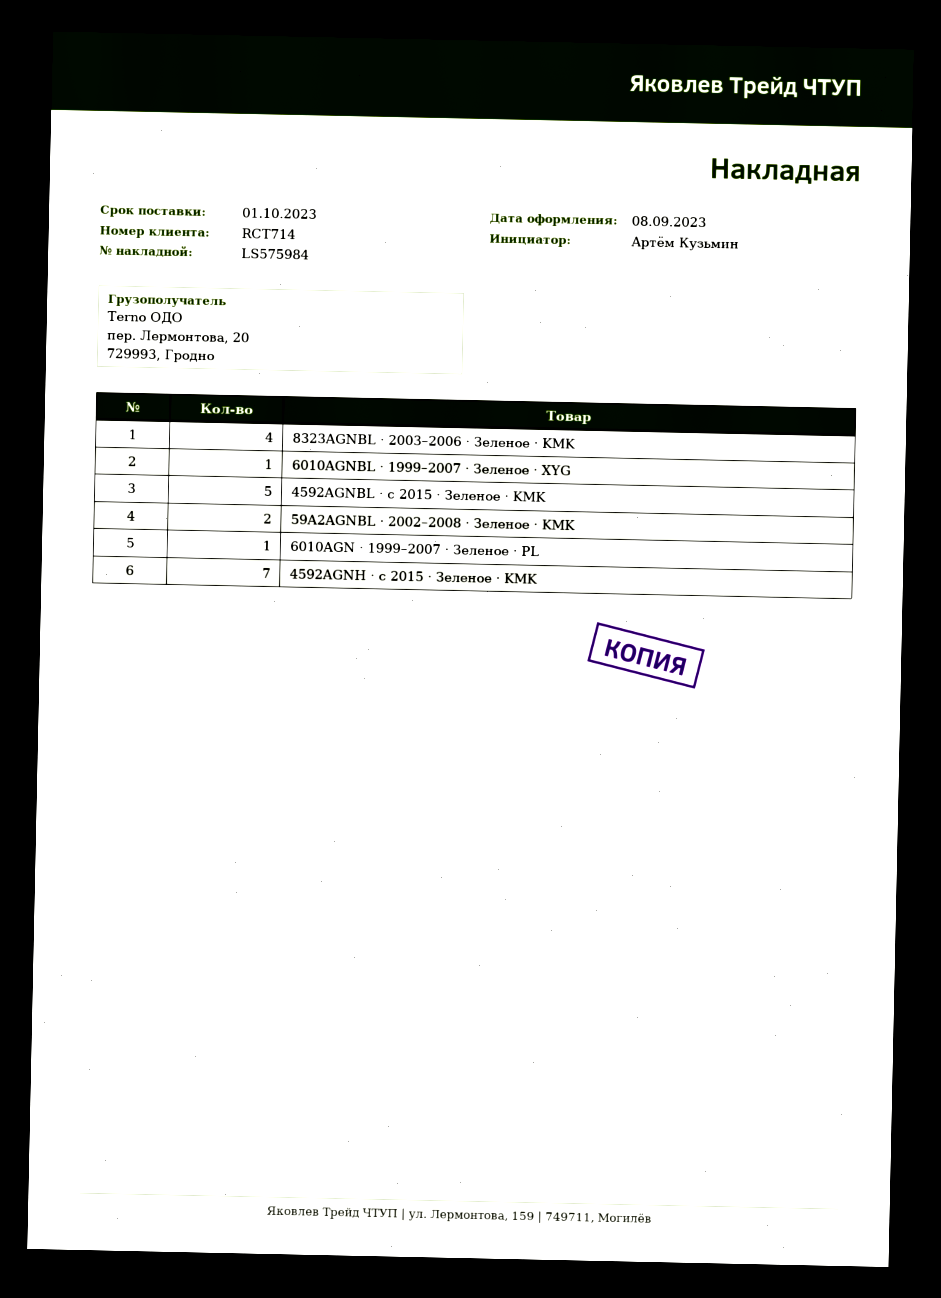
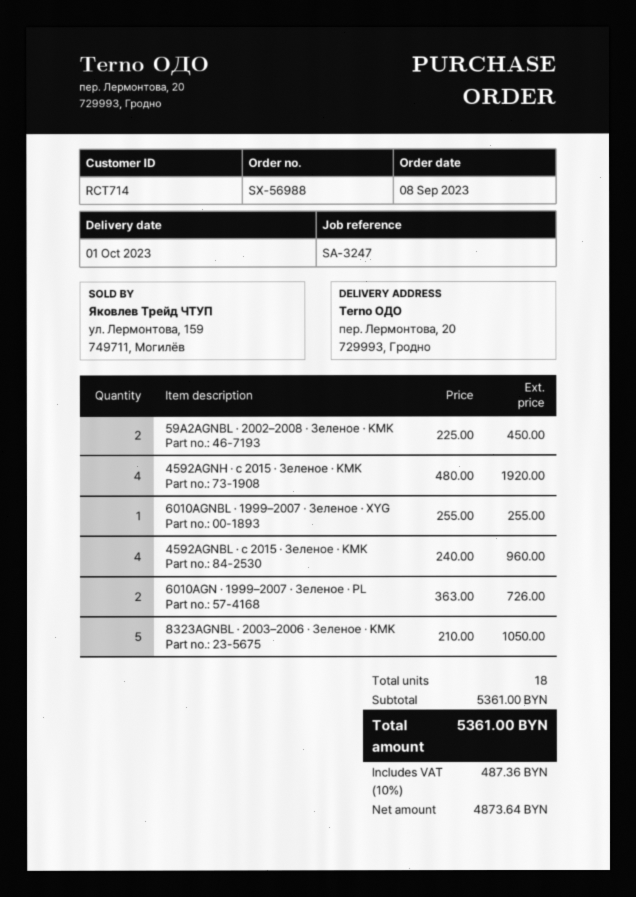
8323AGNBL · 2003–2006 · Зеленое · KMK: 4 -> 5
4592AGNBL · с 2015 · Зеленое · KMK: 5 -> 4
6010AGN · 1999–2007 · Зеленое · PL: 1 -> 2
4592AGNH · с 2015 · Зеленое · KMK: 7 -> 4

